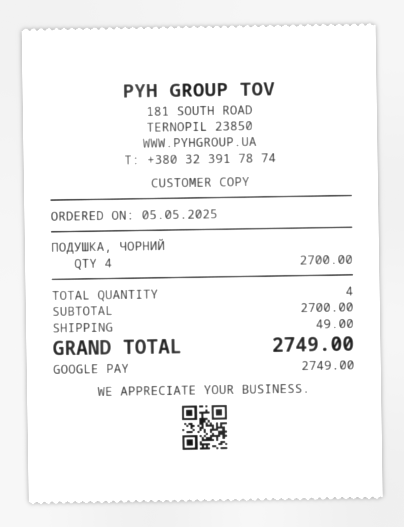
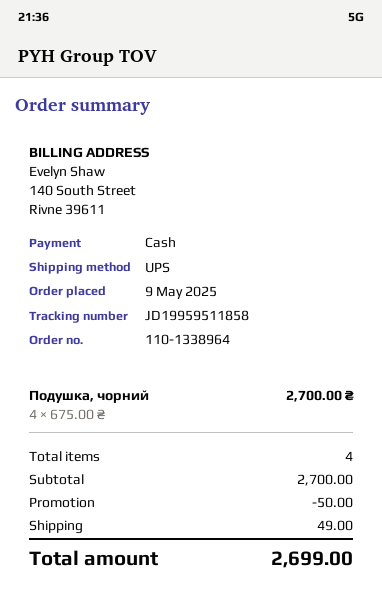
order date: 2025-05-05 -> 2025-05-09
payment method: Google Pay -> cash
discount: none -> 50.00
total: 2749.00 -> 2699.00

